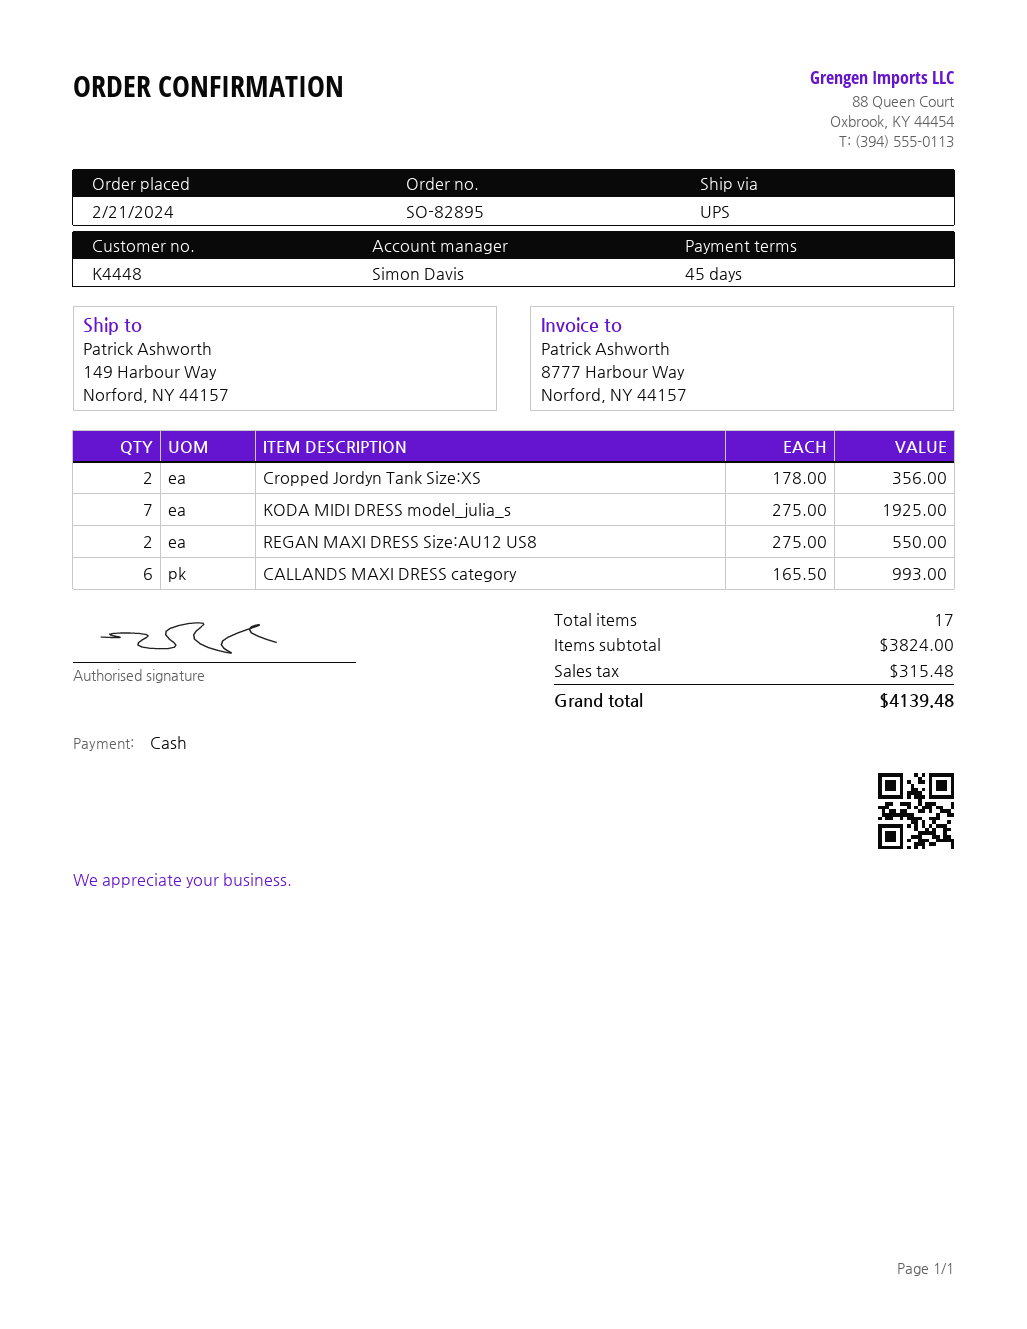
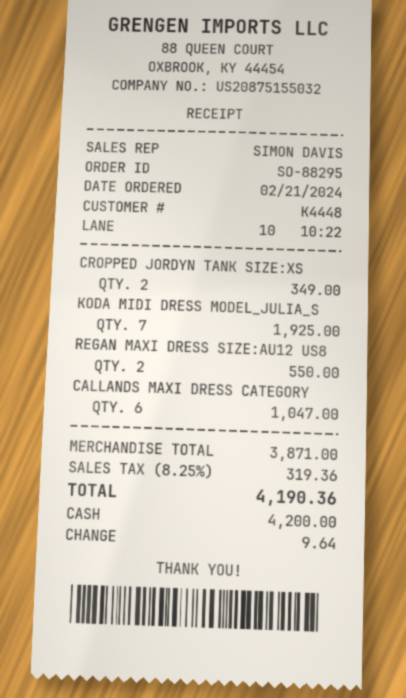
order number: SO-82895 -> SO-88295
Cropped Jordyn Tank Size:XS: 2 for 356.00 -> 2 for 349.00
CALLANDS MAXI DRESS category: 6 for 993.00 -> 6 for 1047.00
subtotal: 3824.00 -> 3871.00
tax: 315.48 -> 319.36
total: 4139.48 -> 4190.36

